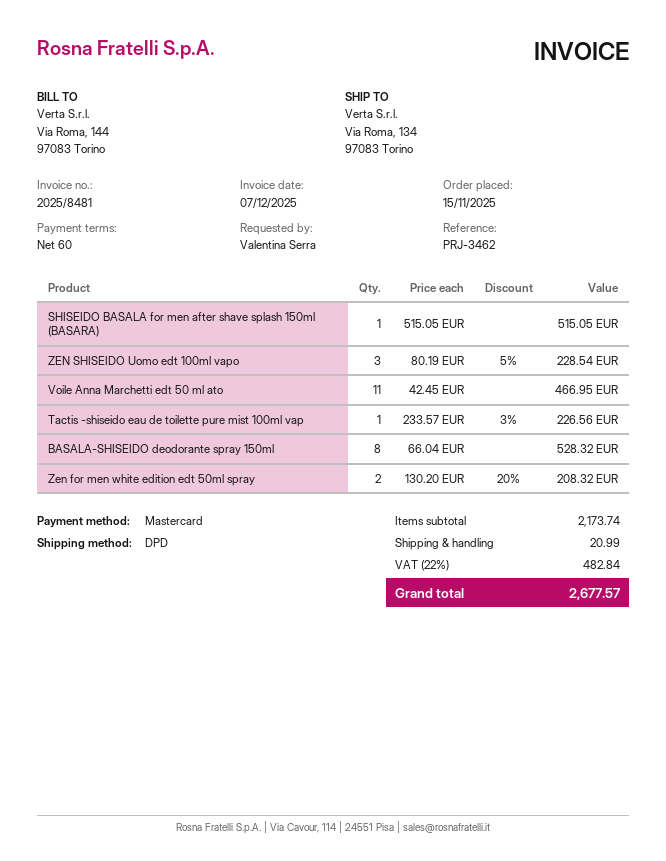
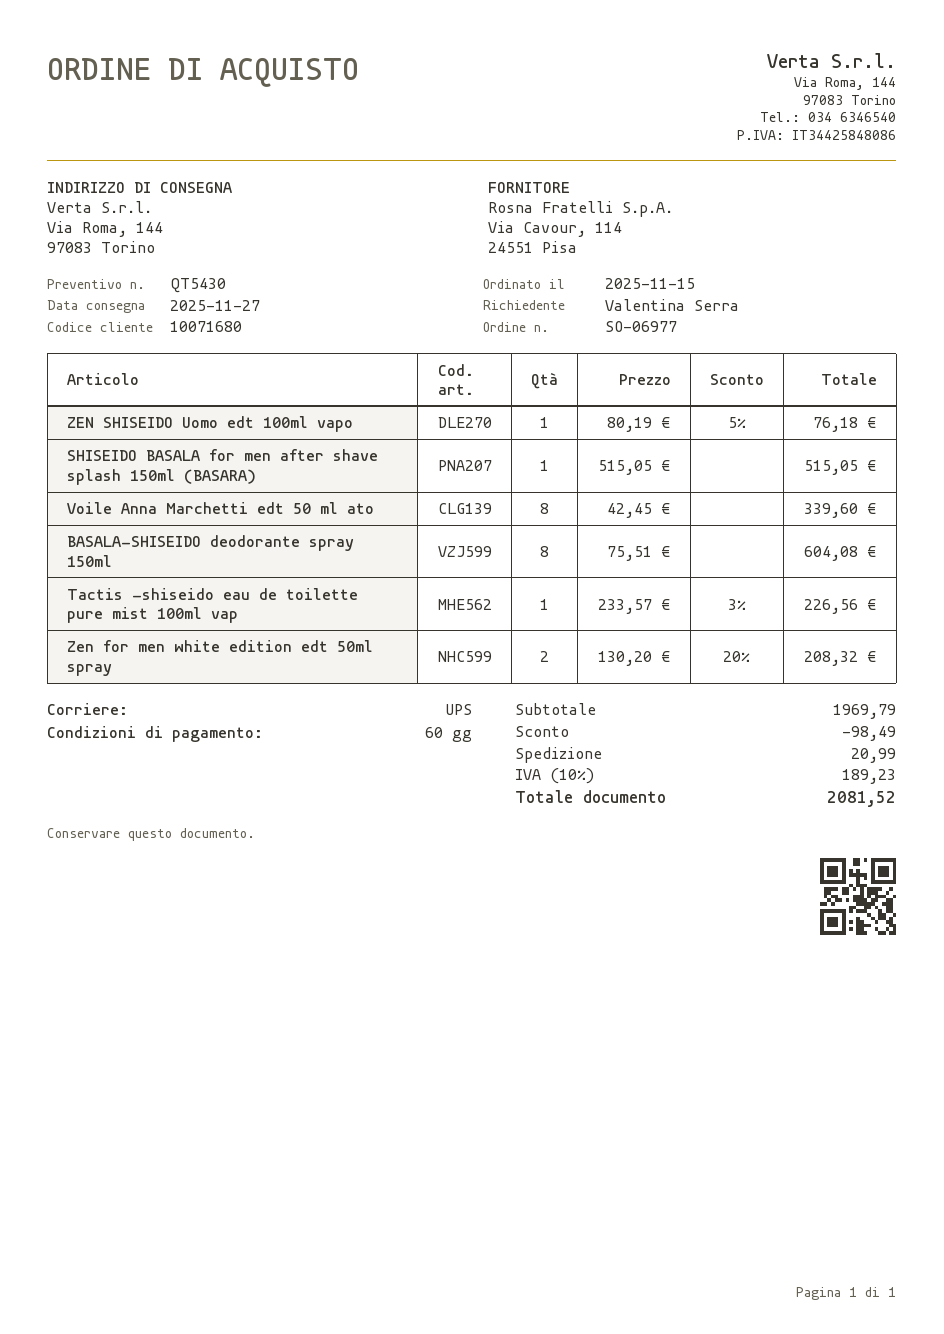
shipping method: DPD -> UPS
ship to: Via Roma, 134, 97083 Torino -> Via Roma, 144, 97083 Torino
ZEN SHISEIDO Uomo edt 100ml vapo: 3 x 80.19 - 5% = 228.54 -> 1 x 80.19 - 5% = 76.18
Voile Anna Marchetti edt 50 ml ato: 11 x 42.45 = 466.95 -> 8 x 42.45 = 339.60
BASALA-SHISEIDO deodorante spray 150ml: 8 x 66.04 = 528.32 -> 8 x 75.51 = 604.08
subtotal: 2173.74 -> 1969.79
discount: none -> 98.49
tax: 22% = 482.84 -> 10% = 189.23
total: 2677.57 -> 2081.52

